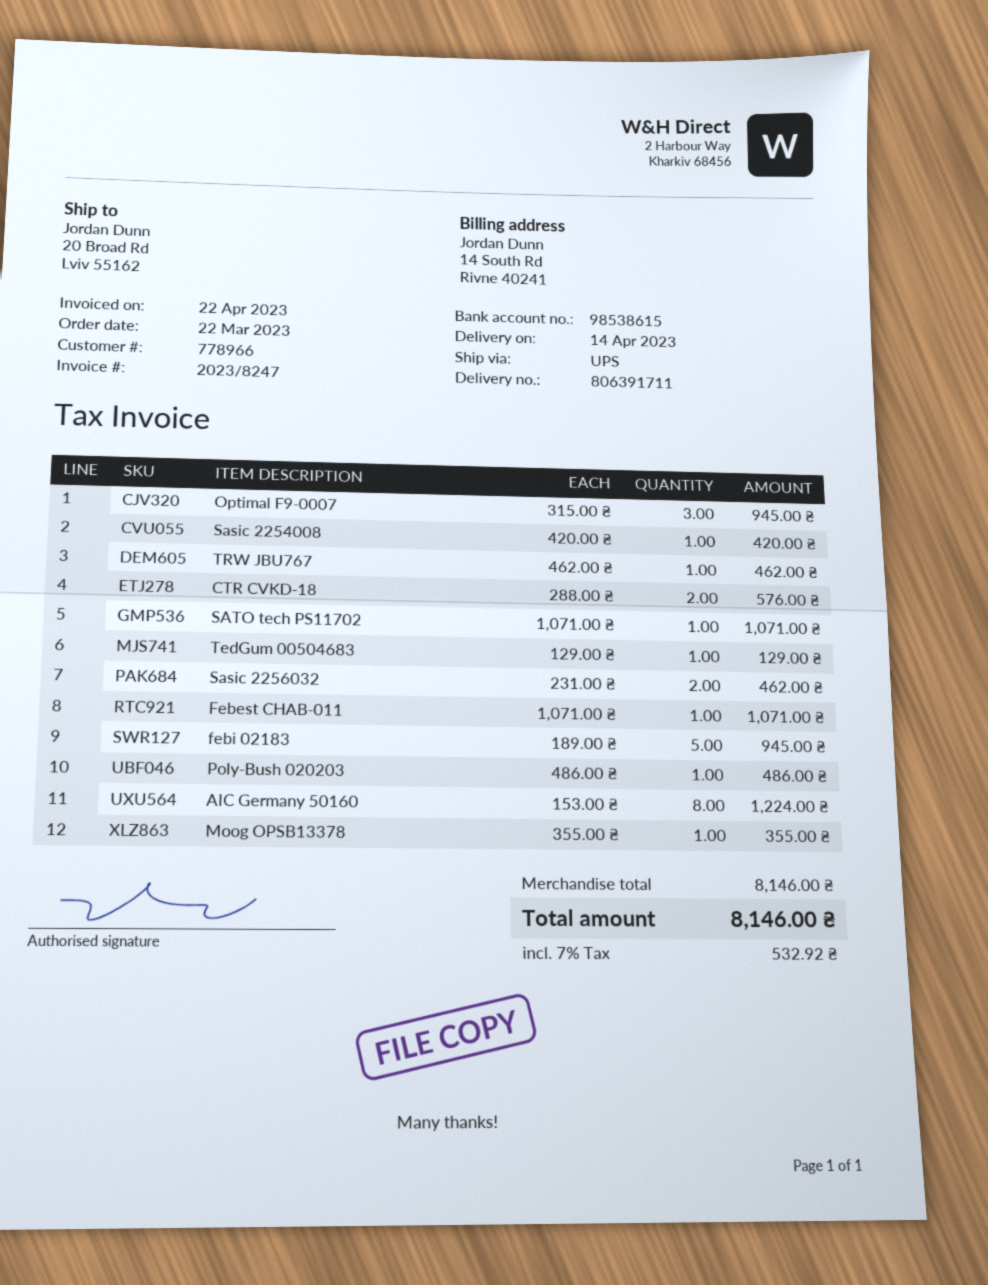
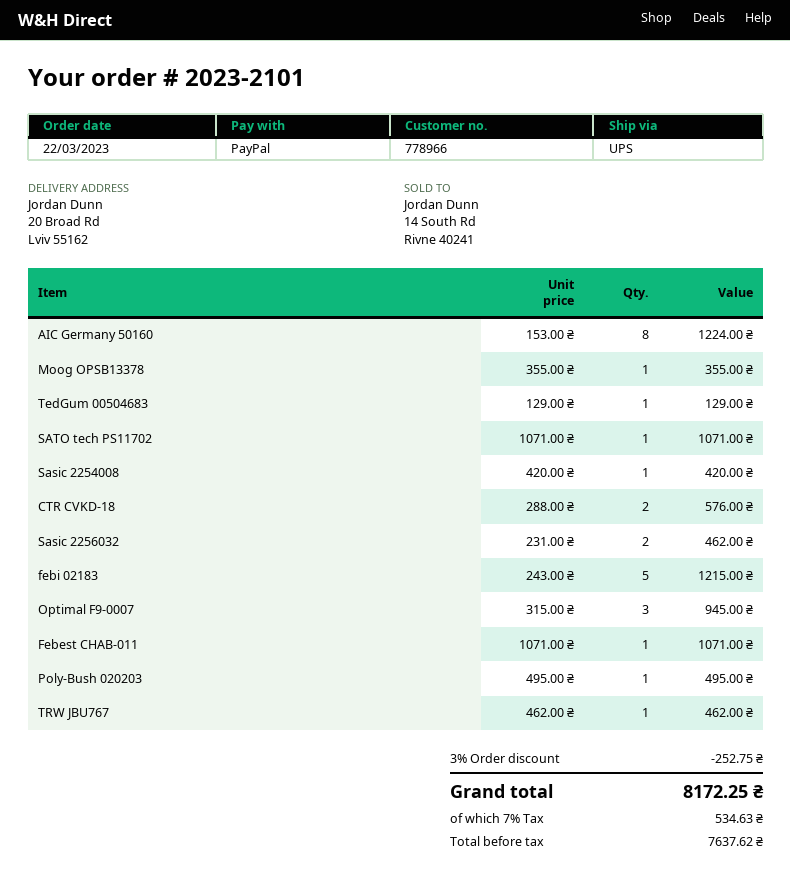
febi 02183: 5 x 189.00 = 945.00 -> 5 x 243.00 = 1215.00
Poly-Bush 020203: 1 x 486.00 = 486.00 -> 1 x 495.00 = 495.00
discount: none -> 3% = 252.75
tax: 7% = 532.92 -> 7% = 534.63
total: 8146.00 -> 8172.25

